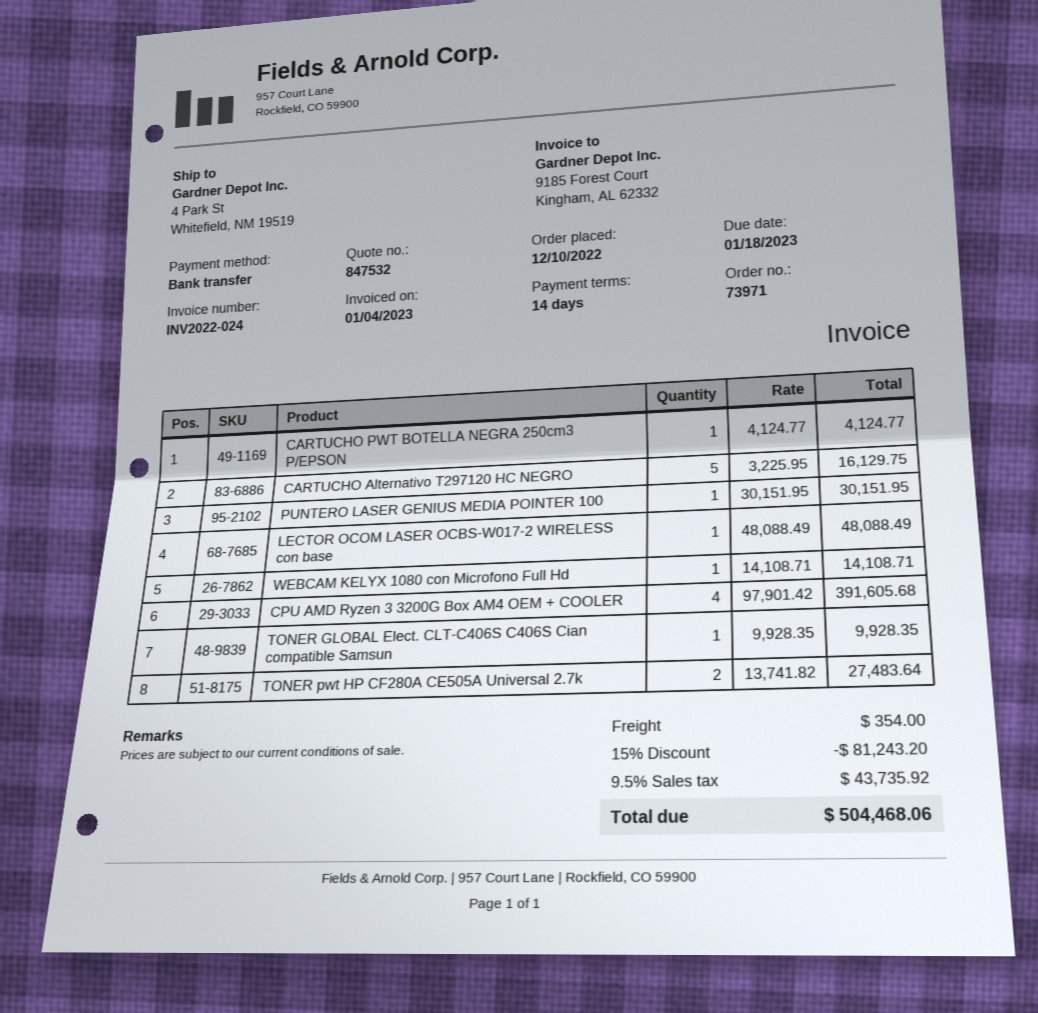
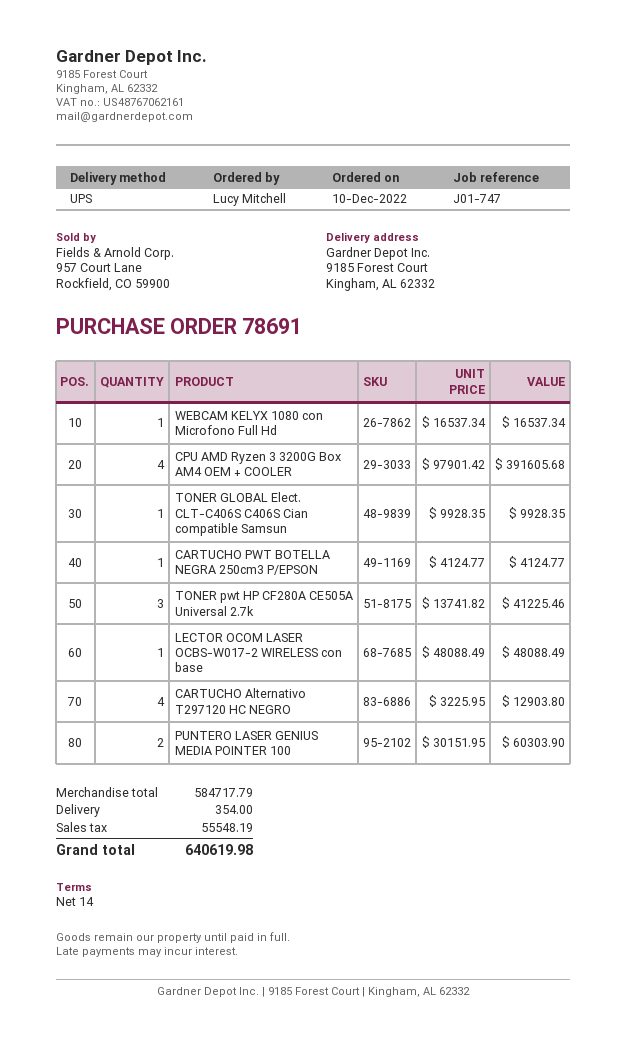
order number: 73971 -> 78691
ship to: 4 Park St, Whitefield, NM 19519 -> 9185 Forest Court, Kingham, AL 62332
CARTUCHO Alternativo T297120 HC NEGRO: 5 x 3225.95 = 16129.75 -> 4 x 3225.95 = 12903.80
PUNTERO LASER GENIUS MEDIA POINTER 100: 1 x 30151.95 = 30151.95 -> 2 x 30151.95 = 60303.90
WEBCAM KELYX 1080 con Microfono Full Hd: 1 x 14108.71 = 14108.71 -> 1 x 16537.34 = 16537.34
TONER pwt HP CF280A CE505A Universal 2.7k: 2 x 13741.82 = 27483.64 -> 3 x 13741.82 = 41225.46
discount: 15% = 81243.20 -> none
tax: 43735.92 -> 55548.19
total: 504468.06 -> 640619.98

